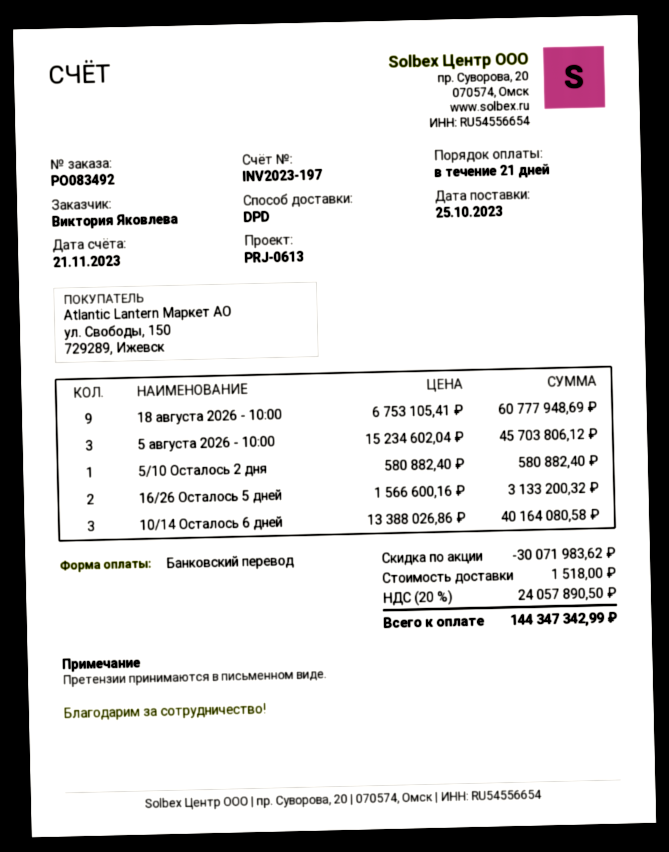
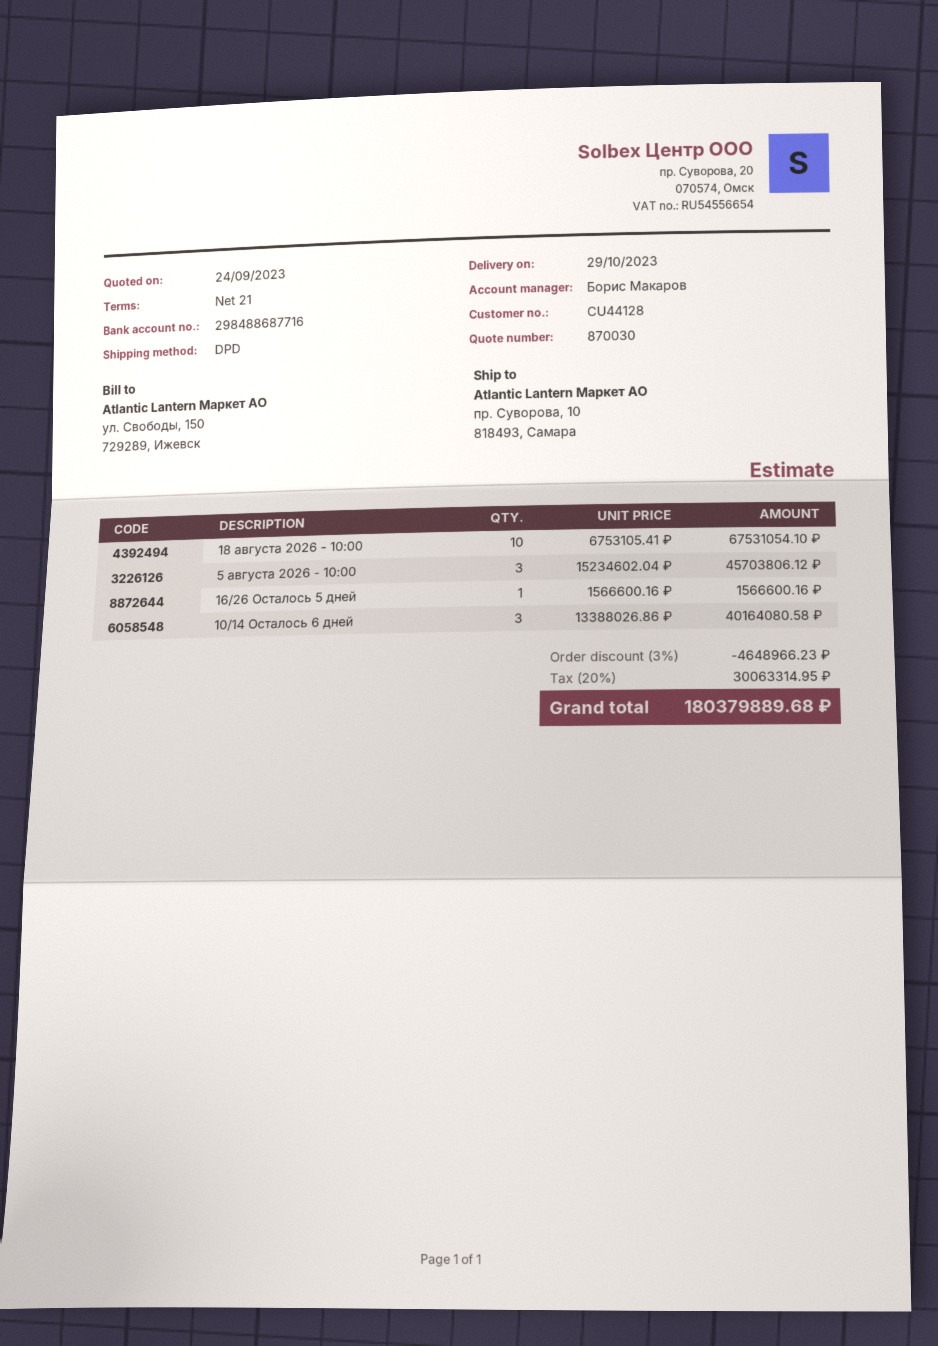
delivery date: 2023-10-25 -> 2023-10-29
18 августа 2026 - 10:00: 9 x 6753105.41 = 60777948.69 -> 10 x 6753105.41 = 67531054.10
5/10 Осталось 2 дня: 1 x 580882.40 = 580882.40 -> none
16/26 Осталось 5 дней: 2 x 1566600.16 = 3133200.32 -> 1 x 1566600.16 = 1566600.16
discount: 30071983.62 -> 4648966.23
shipping: 1518.00 -> none
tax: 20% = 24057890.50 -> 20% = 30063314.95
total: 144347342.99 -> 180379889.68

